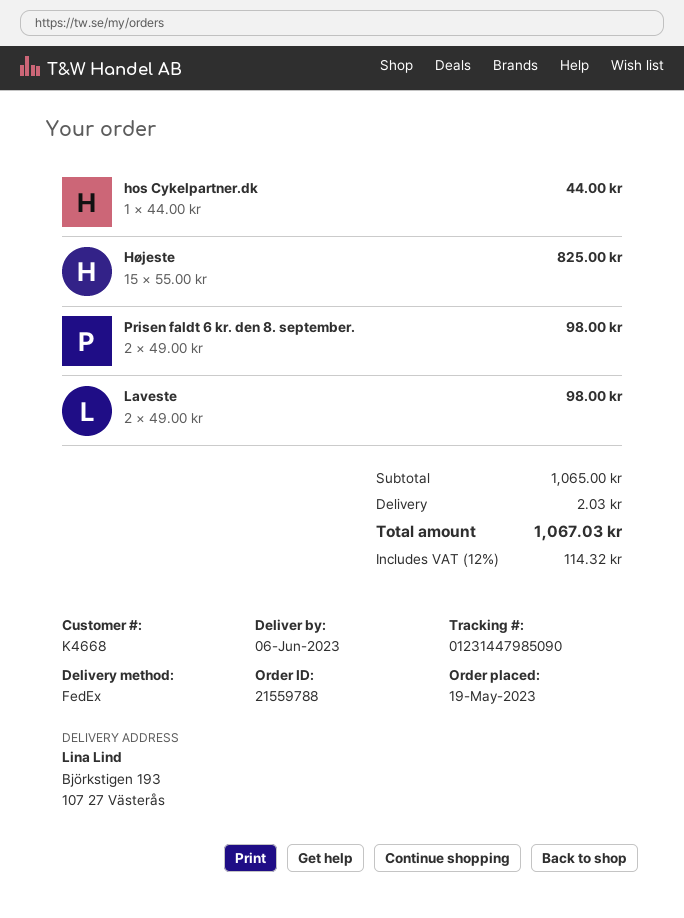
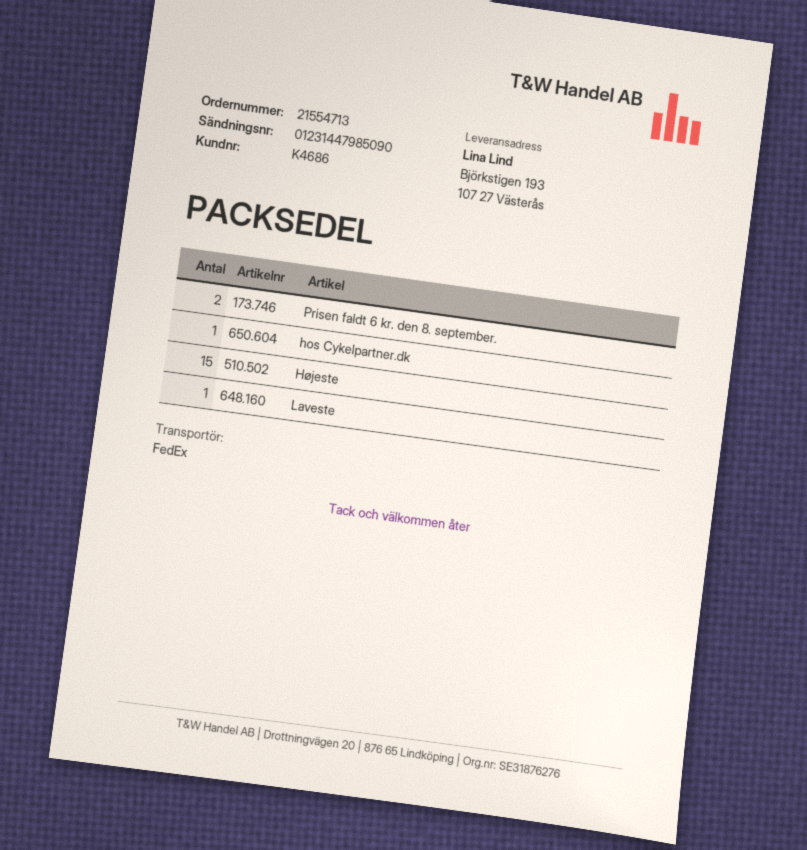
order number: 21559788 -> 21554713
customer number: K4668 -> K4686
Laveste: 2 -> 1

